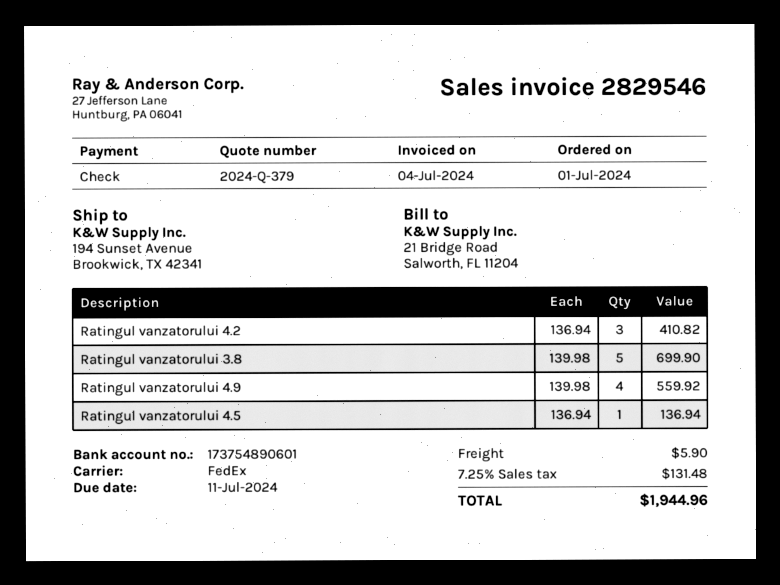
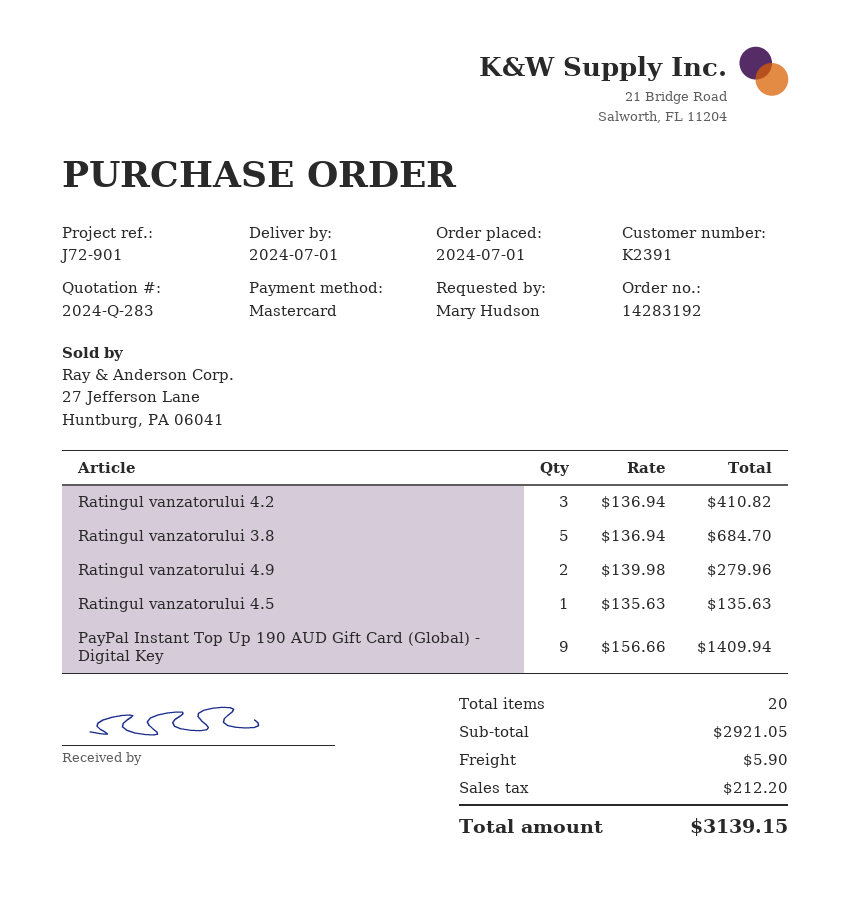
quote number: 2024-Q-379 -> 2024-Q-283
payment method: cheque -> Mastercard
Ratingul vanzatorului 3.8: 5 x 139.98 = 699.90 -> 5 x 136.94 = 684.70
Ratingul vanzatorului 4.9: 4 x 139.98 = 559.92 -> 2 x 139.98 = 279.96
Ratingul vanzatorului 4.5: 1 x 136.94 = 136.94 -> 1 x 135.63 = 135.63
PayPal Instant Top Up 190 AUD Gift Card (Global) - Digital Key: none -> 9 x 156.66 = 1409.94
tax: 131.48 -> 212.20
total: 1944.96 -> 3139.15

